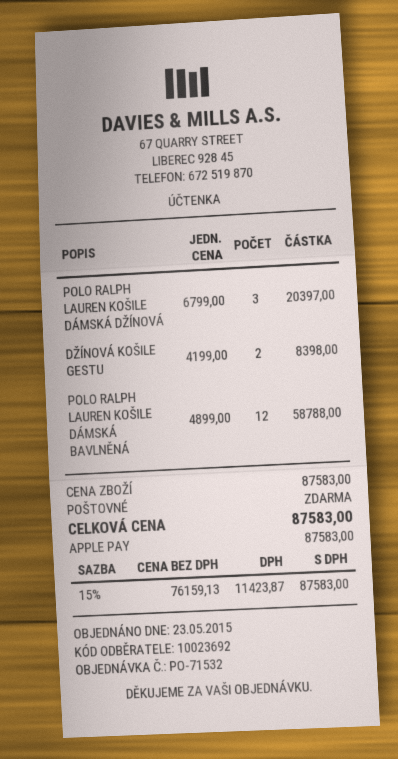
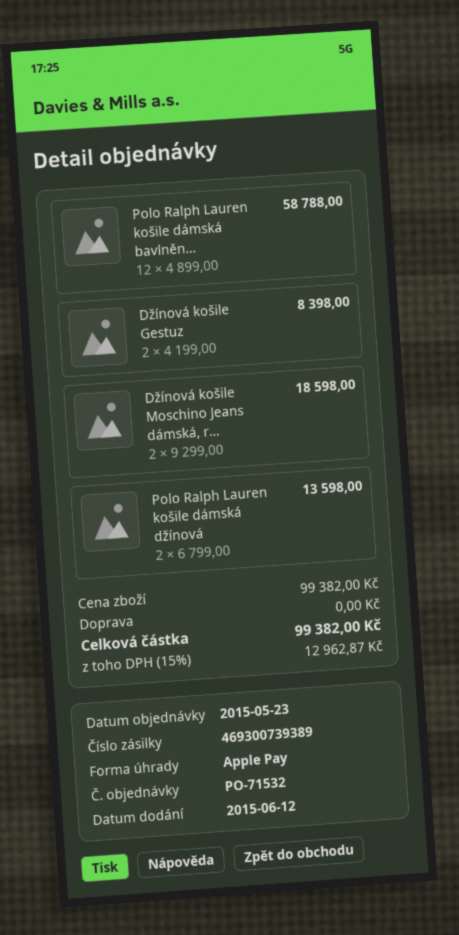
POLO RALPH LAUREN KOŠILE DÁMSKÁ DŽÍNOVÁ: 3 x 6799.00 = 20397.00 -> 2 x 6799.00 = 13598.00
Džínová košile Moschino Jeans dámská, r...: none -> 2 x 9299.00 = 18598.00
subtotal: 87583.00 -> 99382.00
tax: 15% = 11423.87 -> 15% = 12962.87
total: 87583.00 -> 99382.00

